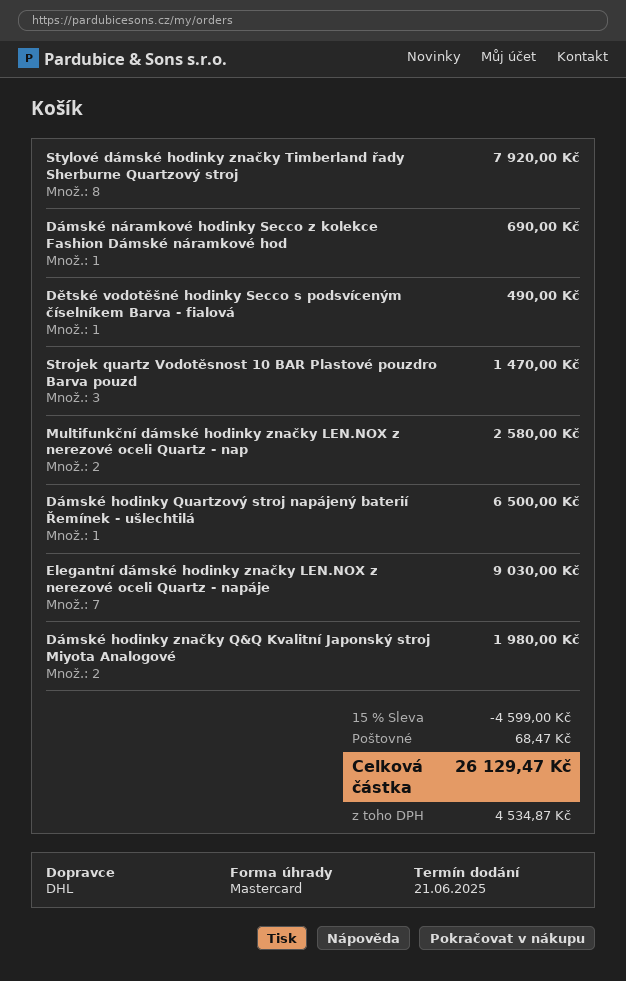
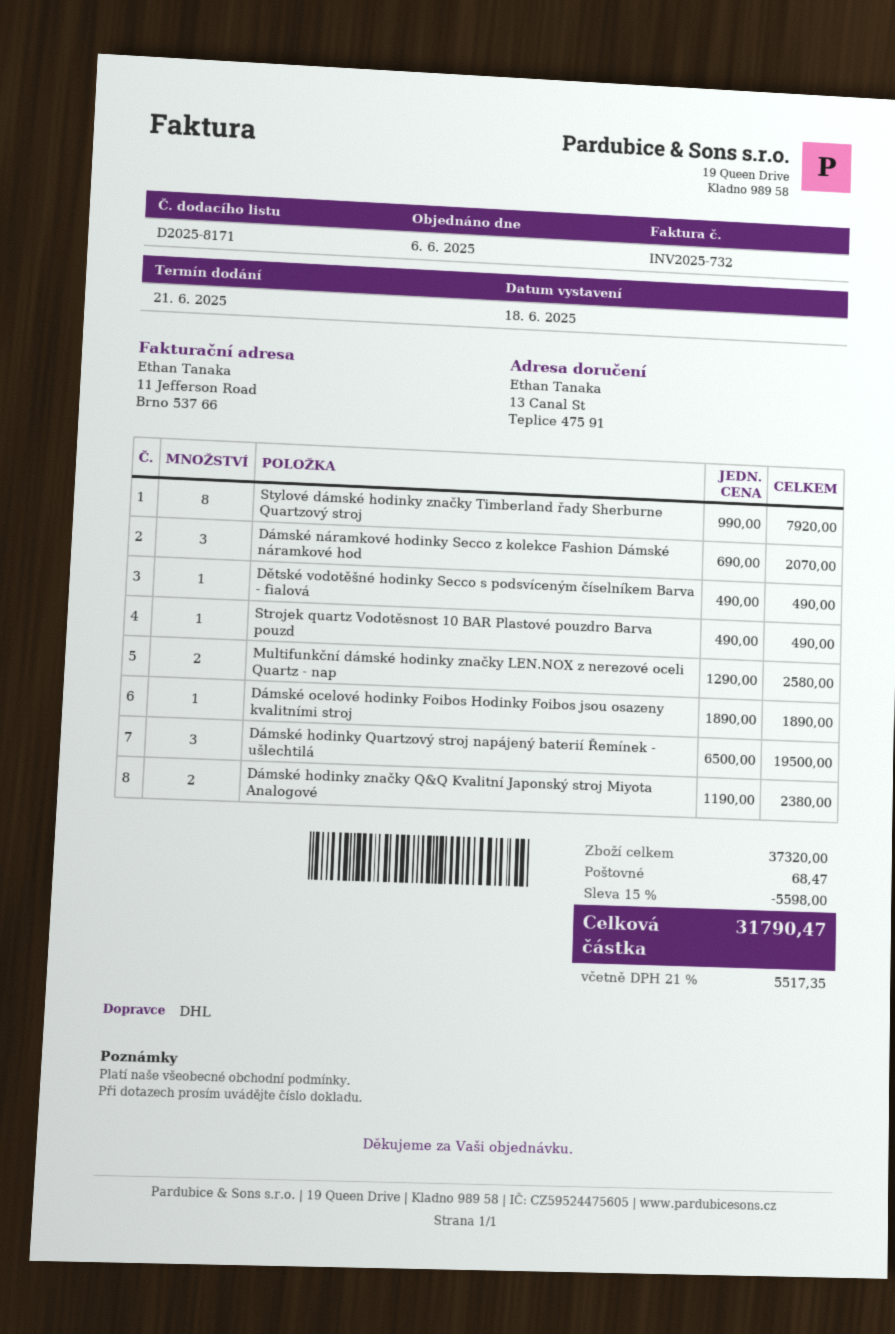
Dámské náramkové hodinky Secco z kolekce Fashion Dámské náramkové hod: 1 for 690.00 -> 3 for 2070.00
Strojek quartz Vodotěsnost 10 BAR Plastové pouzdro Barva pouzd: 3 for 1470.00 -> 1 for 490.00
Dámské hodinky Quartzový stroj napájený baterií Řemínek - ušlechtilá: 1 for 6500.00 -> 3 for 19500.00
Elegantní dámské hodinky značky LEN.NOX z nerezové oceli Quartz - napáje: 7 for 9030.00 -> none
Dámské hodinky značky Q&Q Kvalitní Japonský stroj Miyota Analogové: 2 for 1980.00 -> 2 for 2380.00
Dámské ocelové hodinky Foibos Hodinky Foibos jsou osazeny kvalitními stroj: none -> 1 for 1890.00
discount: 15% = 4599.00 -> 15% = 5598.00
tax: 4534.87 -> 5517.35
total: 26129.47 -> 31790.47

